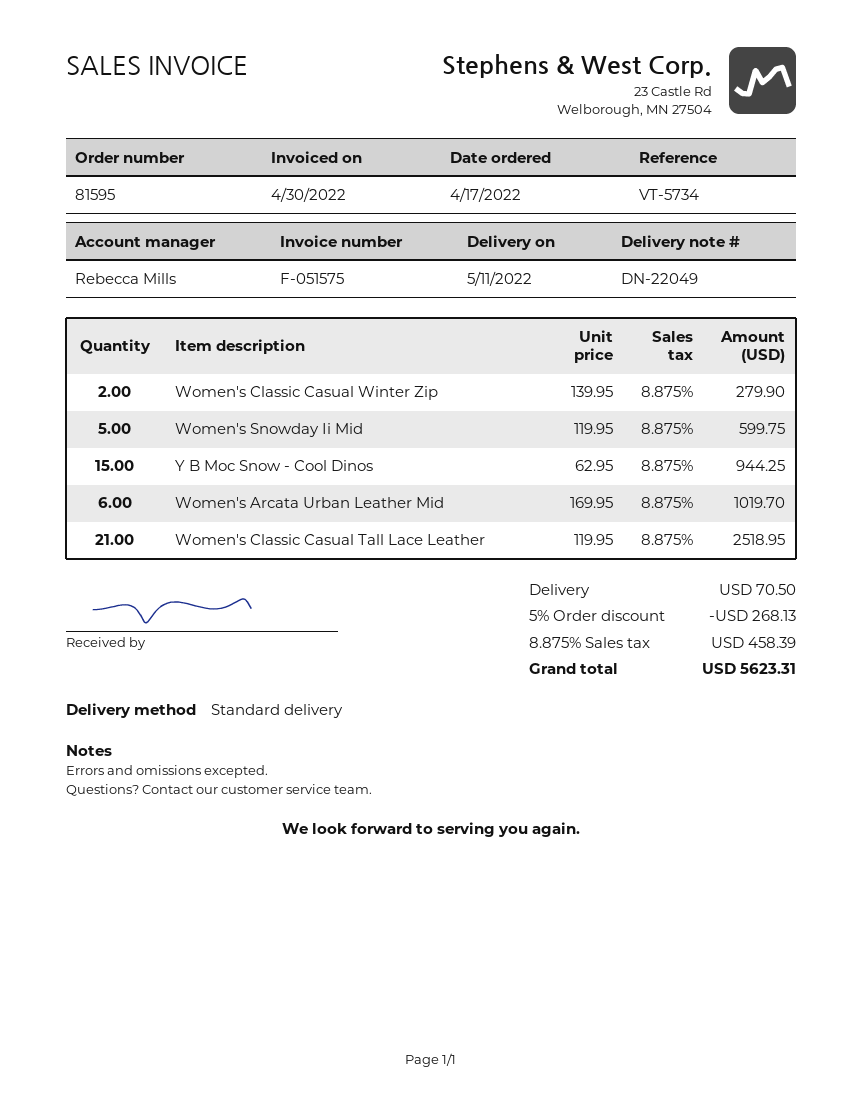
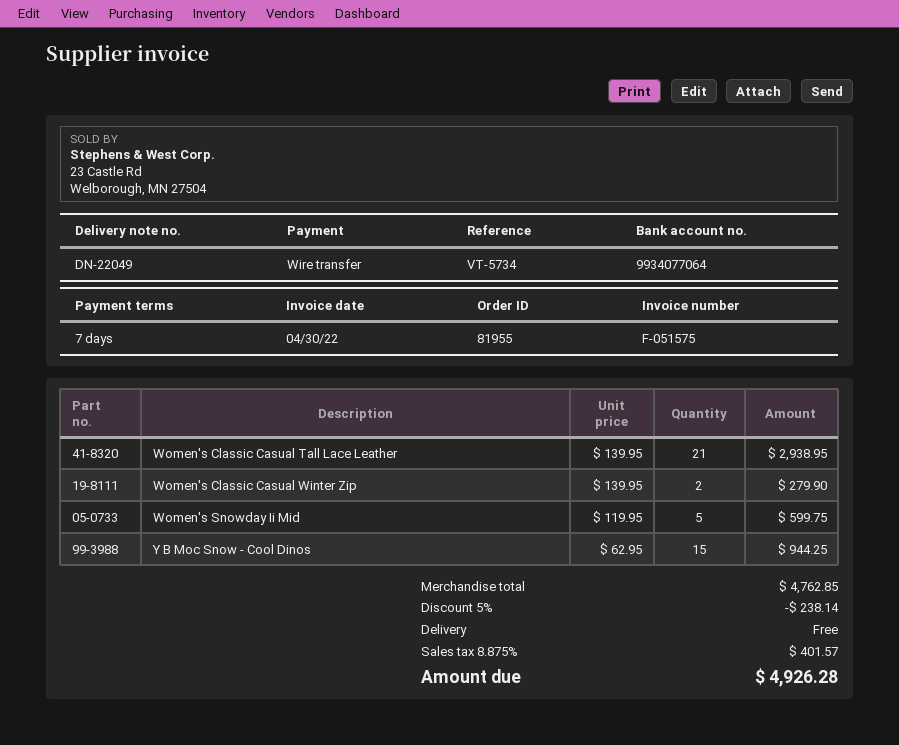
order number: 81595 -> 81955
Women's Arcata Urban Leather Mid: 6 x 169.95 = 1019.70 -> none
Women's Classic Casual Tall Lace Leather: 21 x 119.95 = 2518.95 -> 21 x 139.95 = 2938.95
discount: 5% = 268.13 -> 5% = 238.14
shipping: 70.50 -> 0.00
tax: 8.875% = 458.39 -> 8.875% = 401.57
total: 5623.31 -> 4926.28

